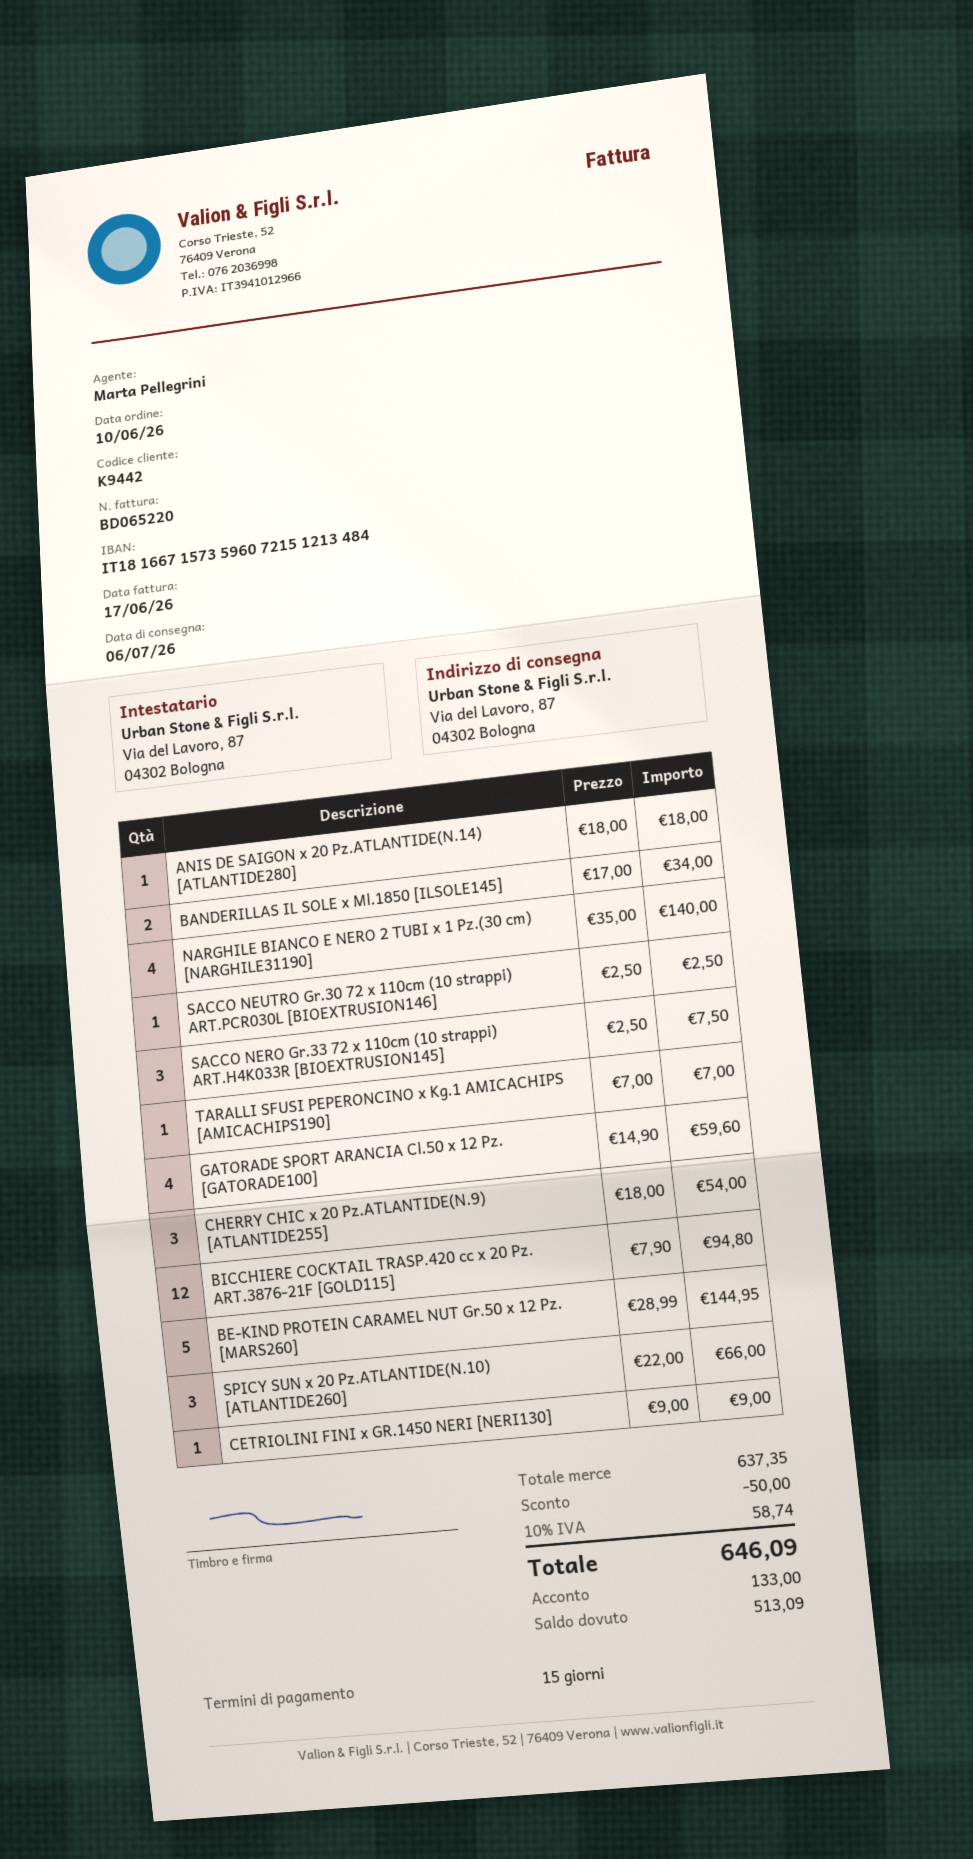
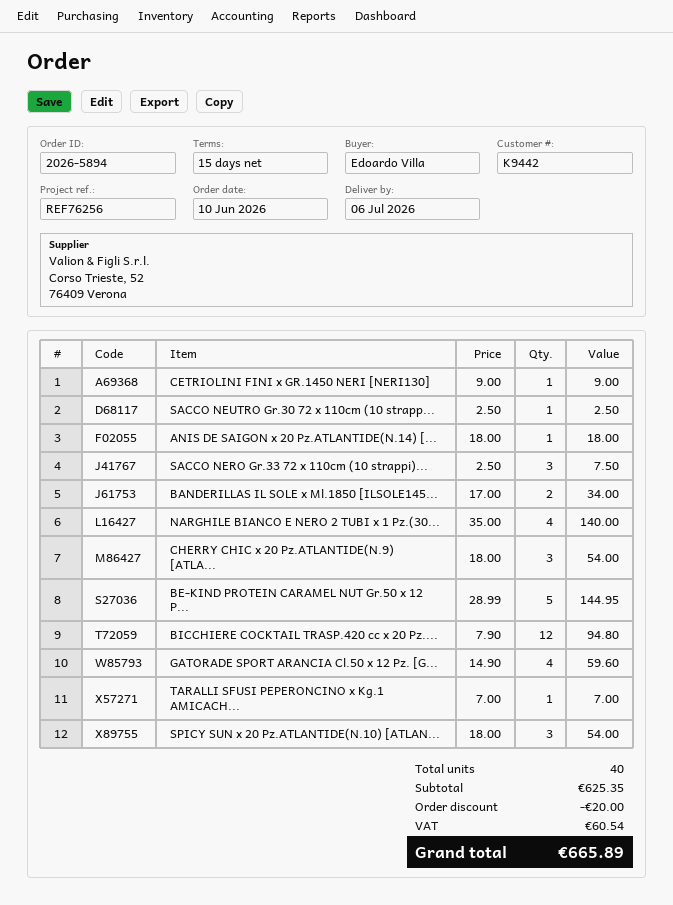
SPICY SUN x 20 Pz.ATLANTIDE(N.10) [ATLANTIDE260]: 3 x 22.00 = 66.00 -> 3 x 18.00 = 54.00
subtotal: 637.35 -> 625.35
discount: 50.00 -> 20.00
tax: 58.74 -> 60.54
total: 646.09 -> 665.89

